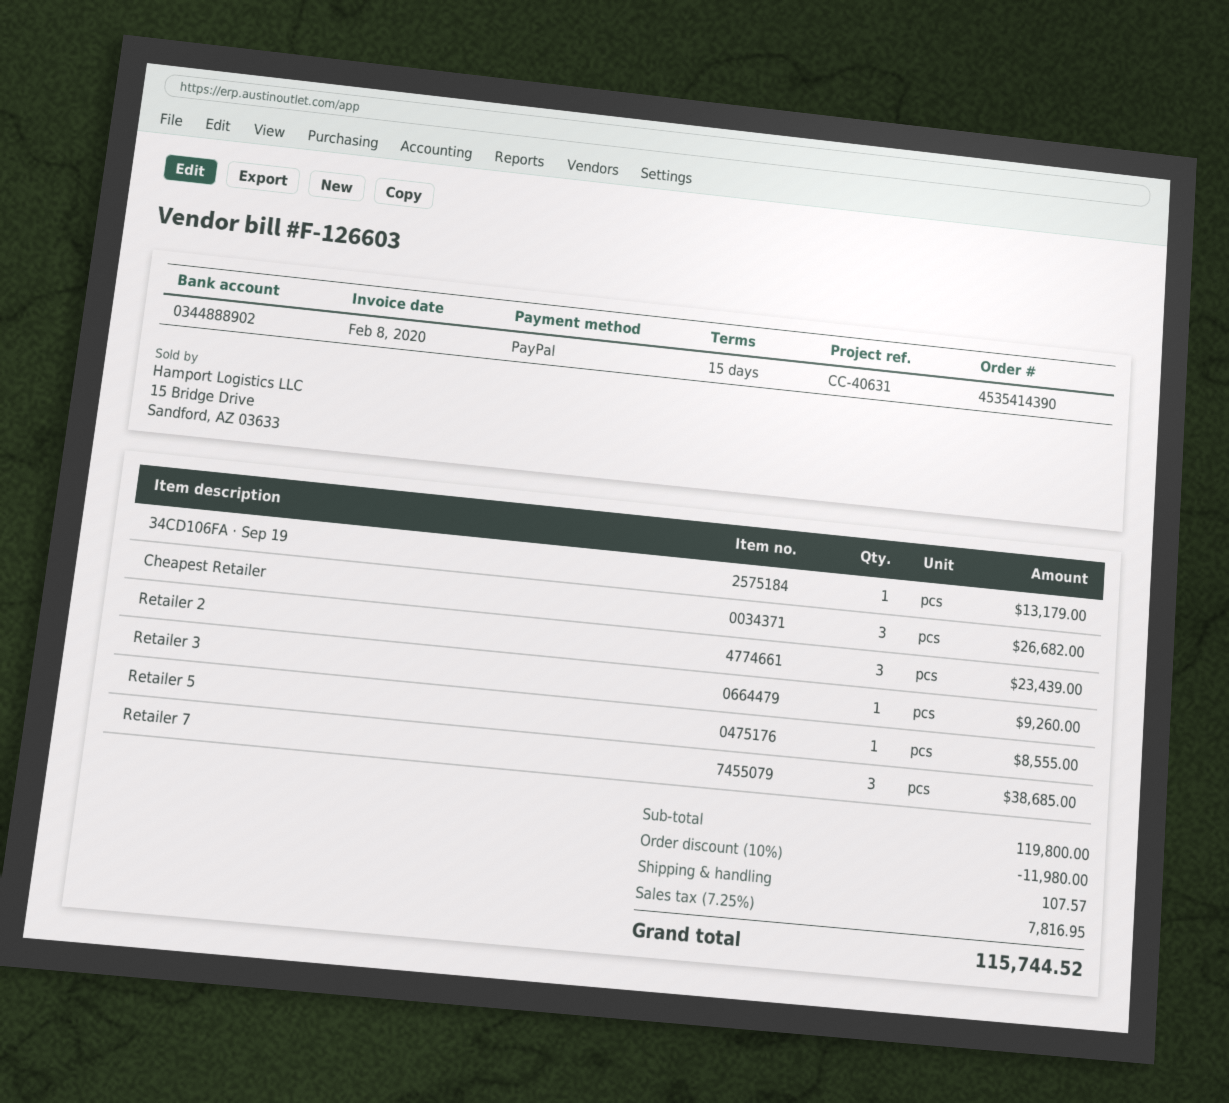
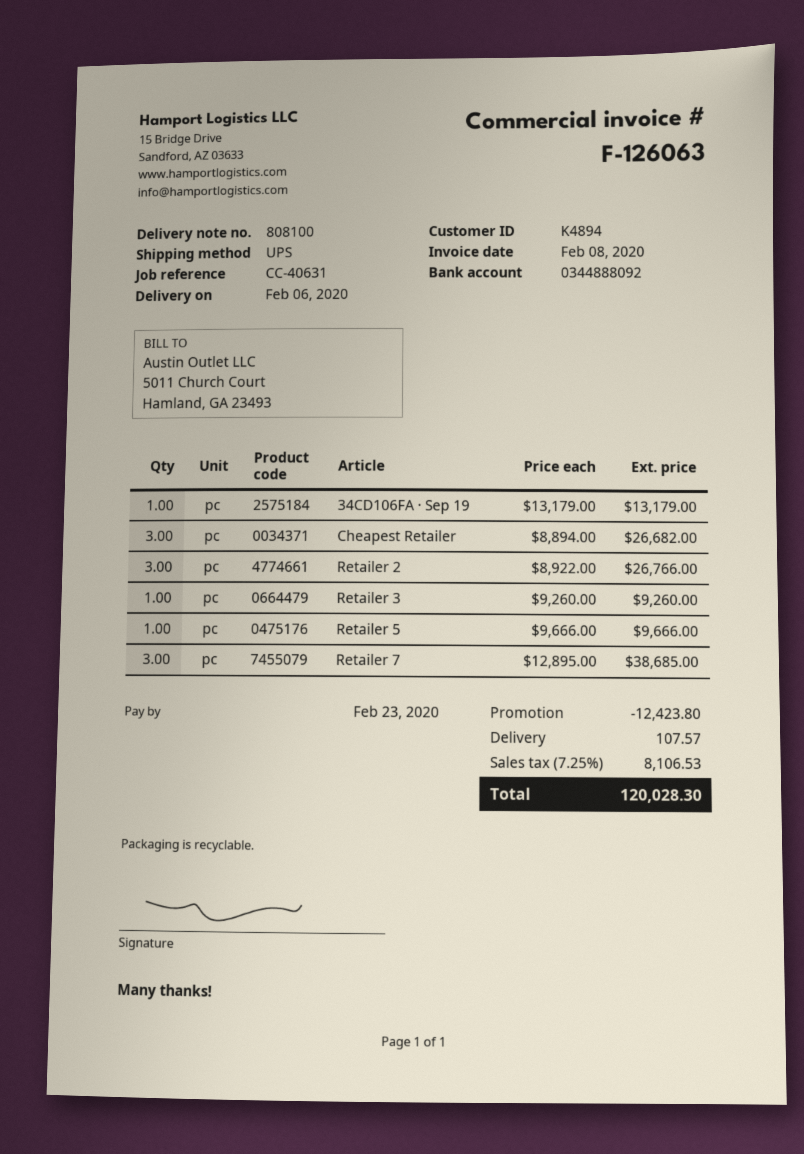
invoice number: F-126603 -> F-126063
bank account: 0344888902 -> 0344888092
Retailer 2: 3 for 23439.00 -> 3 for 26766.00
Retailer 5: 1 for 8555.00 -> 1 for 9666.00
discount: 11980.00 -> 12423.80
tax: 7.25% = 7816.95 -> 7.25% = 8106.53
total: 115744.52 -> 120028.30

